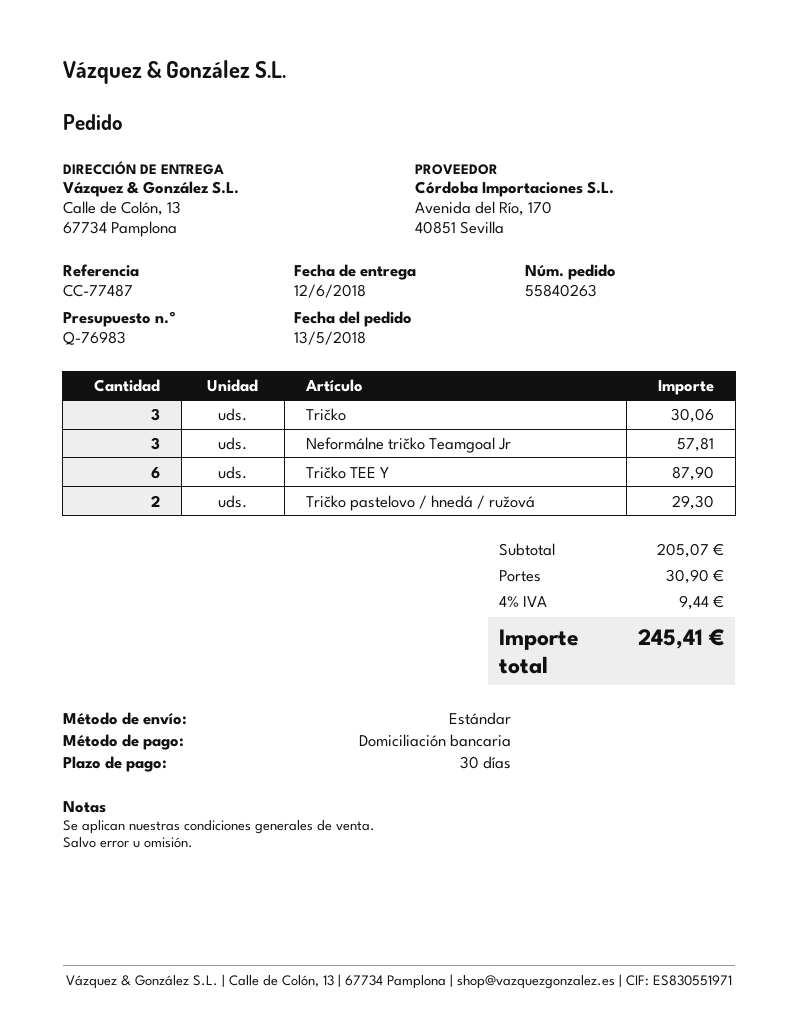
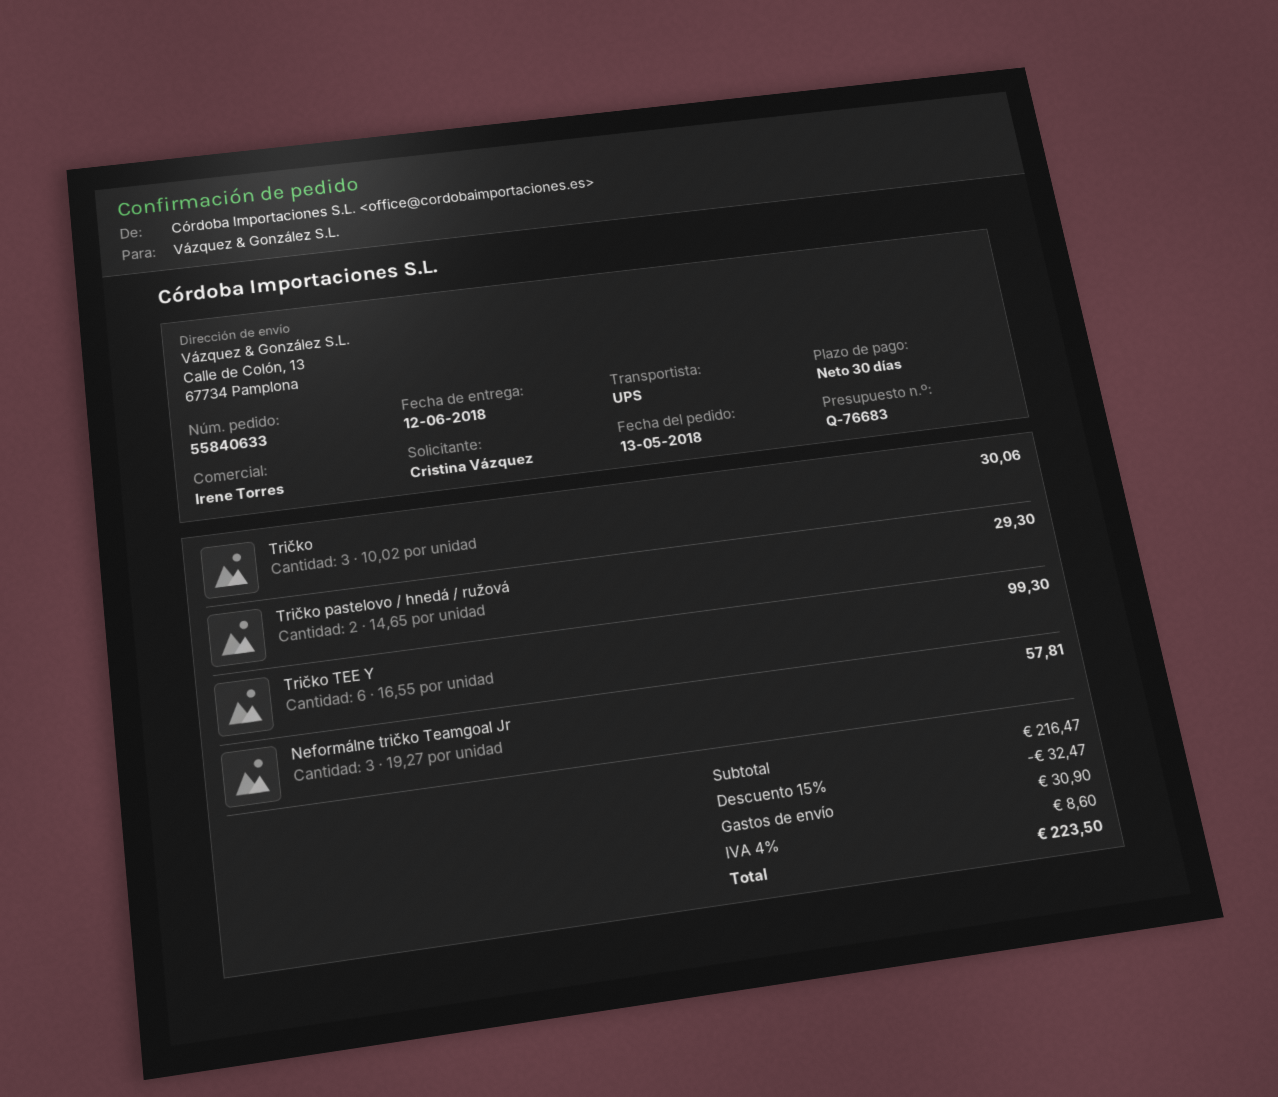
quote number: Q-76983 -> Q-76683
order number: 55840263 -> 55840633
shipping method: standard -> UPS
Tričko TEE Y: 6 for 87.90 -> 6 for 99.30
subtotal: 205.07 -> 216.47
discount: none -> 15% = 32.47
tax: 4% = 9.44 -> 4% = 8.60
total: 245.41 -> 223.50

